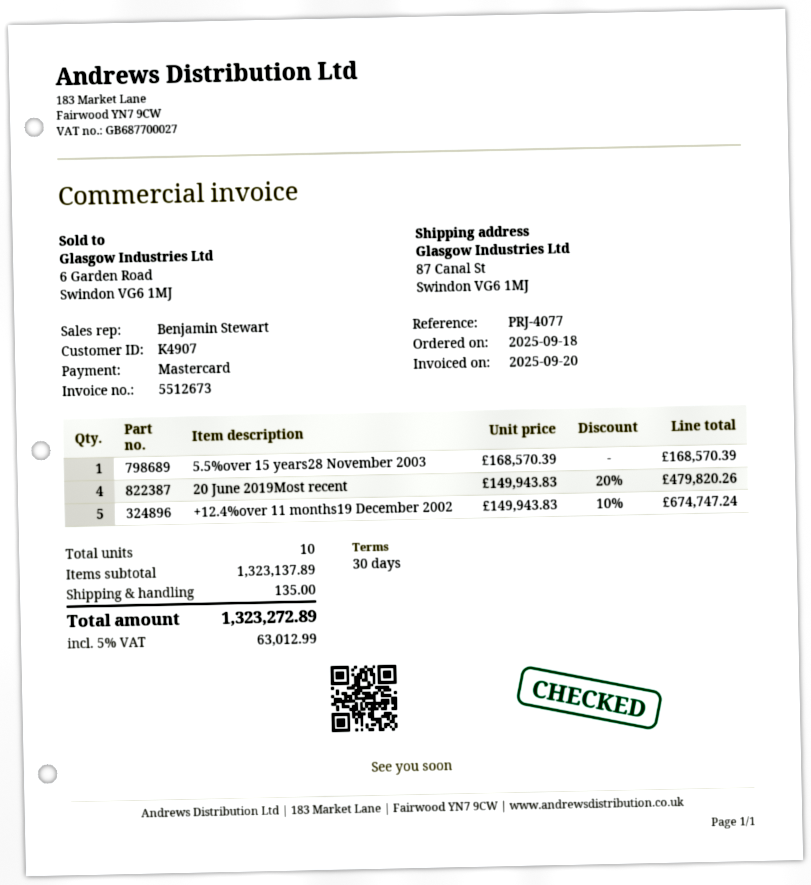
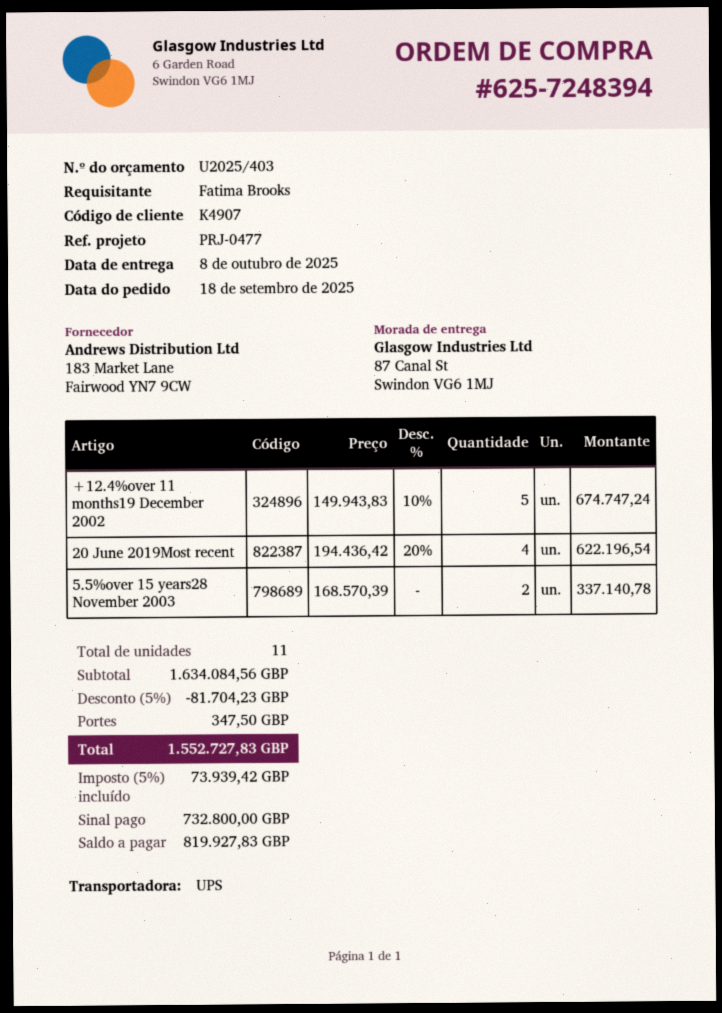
reference: PRJ-4077 -> PRJ-0477
5.5%over 15 years28 November 2003: 1 x 168570.39 = 168570.39 -> 2 x 168570.39 = 337140.78
20 June 2019Most recent: 4 x 149943.83 - 20% = 479820.26 -> 4 x 194436.42 - 20% = 622196.54
total quantity: 10 -> 11
subtotal: 1323137.89 -> 1634084.56
discount: none -> 5% = 81704.23
shipping: 135.00 -> 347.50
tax: 5% = 63012.99 -> 5% = 73939.42
total: 1323272.89 -> 1552727.83

